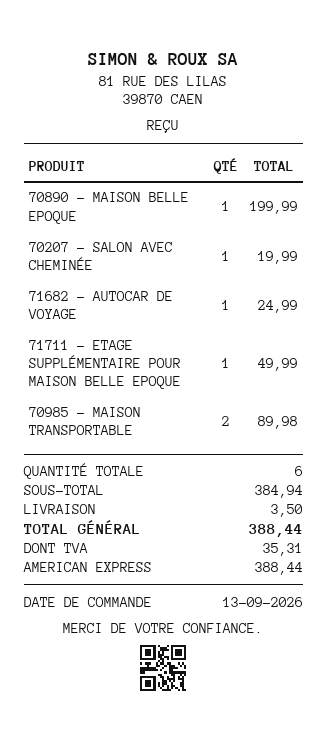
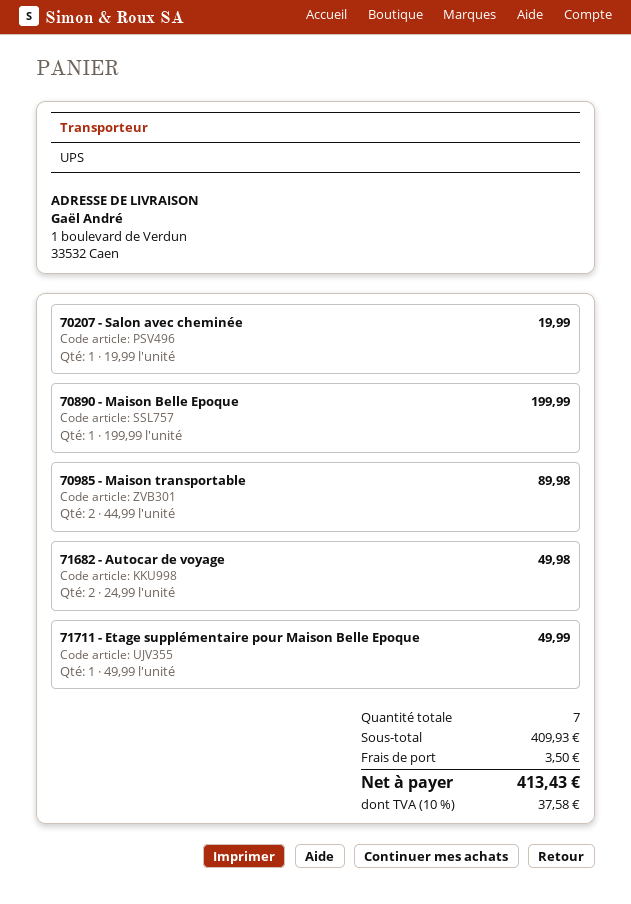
71682 - AUTOCAR DE VOYAGE: 1 for 24.99 -> 2 for 49.98
total quantity: 6 -> 7
subtotal: 384.94 -> 409.93
tax: 35.31 -> 37.58
total: 388.44 -> 413.43

